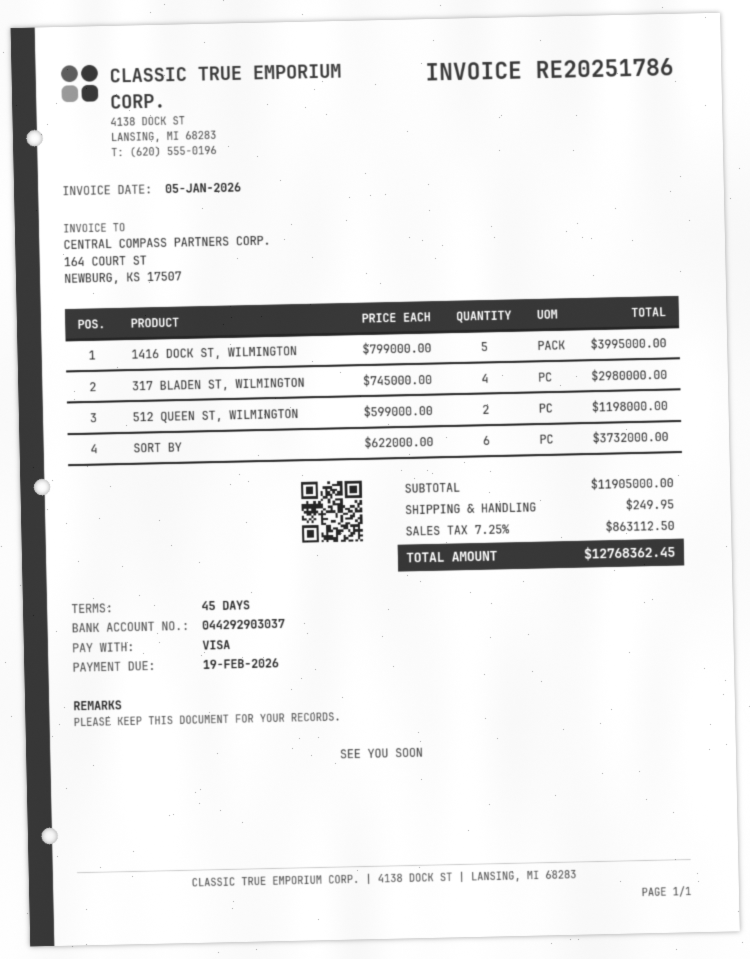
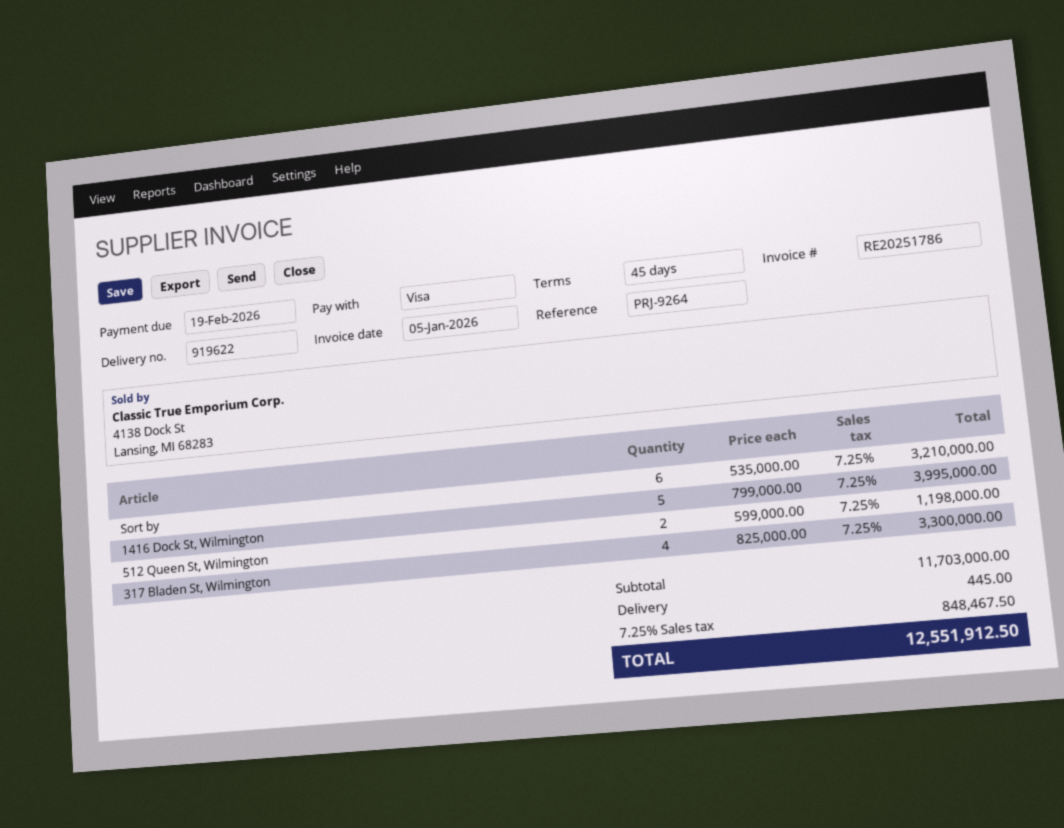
317 BLADEN ST, WILMINGTON: 4 x 745000.00 = 2980000.00 -> 4 x 825000.00 = 3300000.00
SORT BY: 6 x 622000.00 = 3732000.00 -> 6 x 535000.00 = 3210000.00
subtotal: 11905000.00 -> 11703000.00
shipping: 249.95 -> 445.00
tax: 7.25% = 863112.50 -> 7.25% = 848467.50
total: 12768362.45 -> 12551912.50

